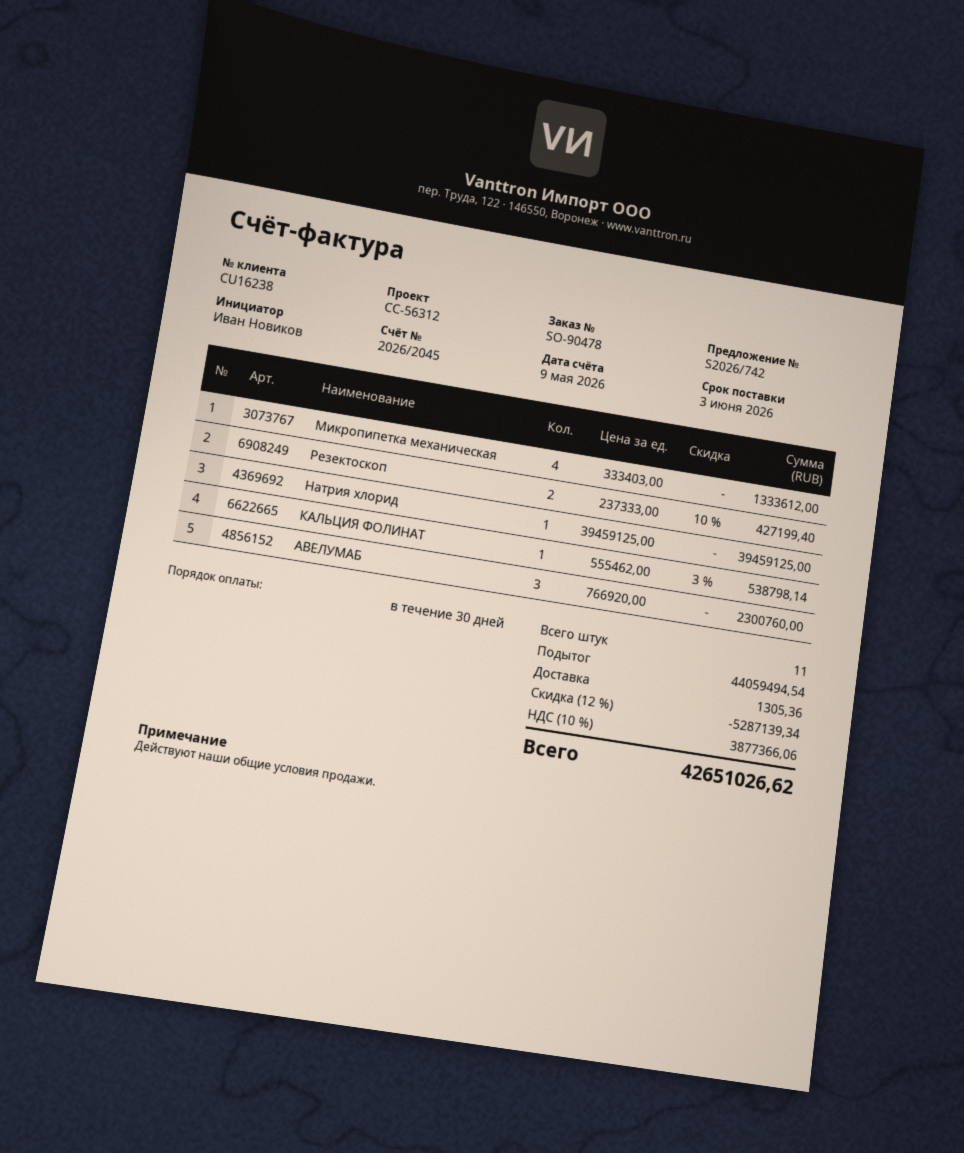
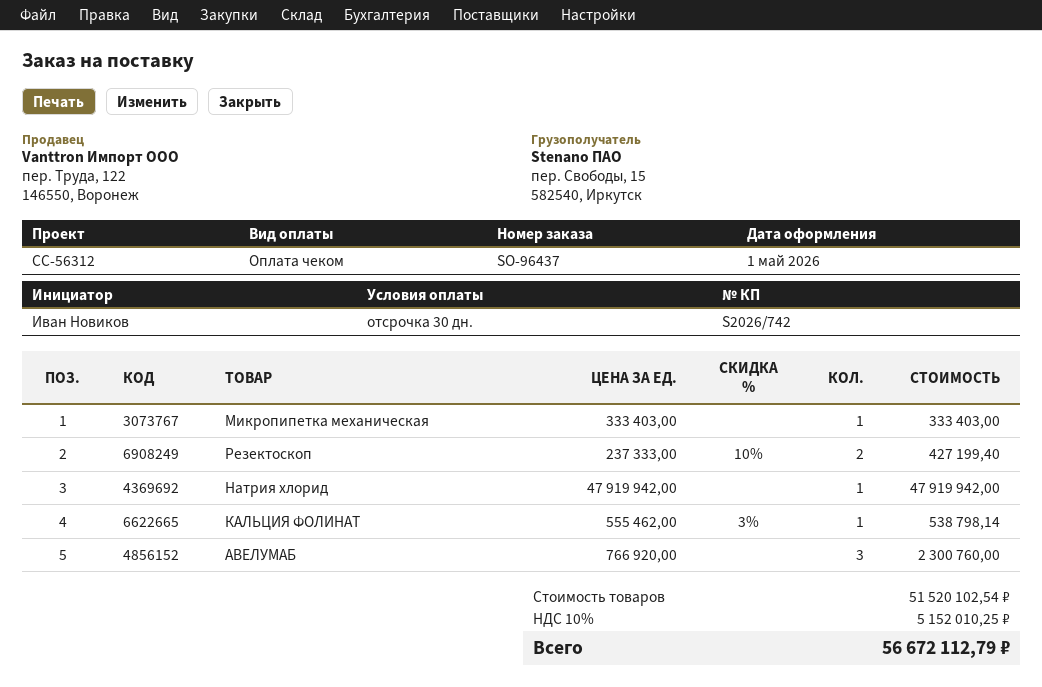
order number: SO-90478 -> SO-96437
Микропипетка механическая: 4 x 333403.00 = 1333612.00 -> 1 x 333403.00 = 333403.00
Натрия хлорид: 1 x 39459125.00 = 39459125.00 -> 1 x 47919942.00 = 47919942.00
subtotal: 44059494.54 -> 51520102.54
discount: 12% = 5287139.34 -> none
shipping: 1305.36 -> none
tax: 10% = 3877366.06 -> 10% = 5152010.25
total: 42651026.62 -> 56672112.79

